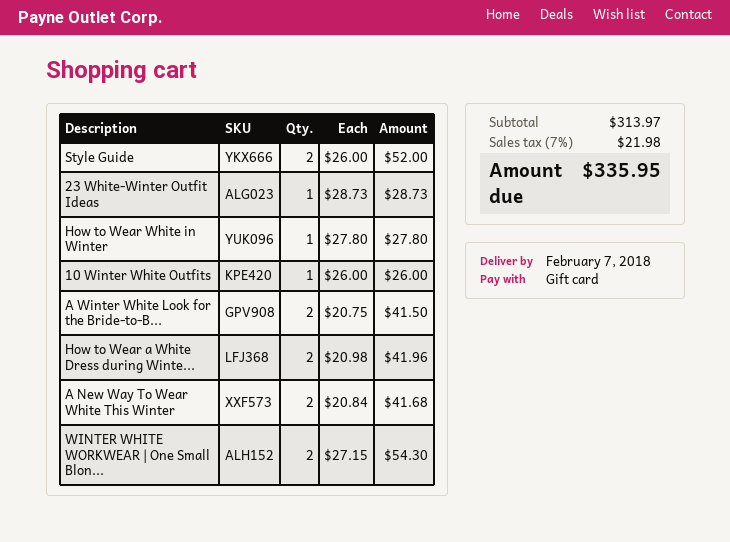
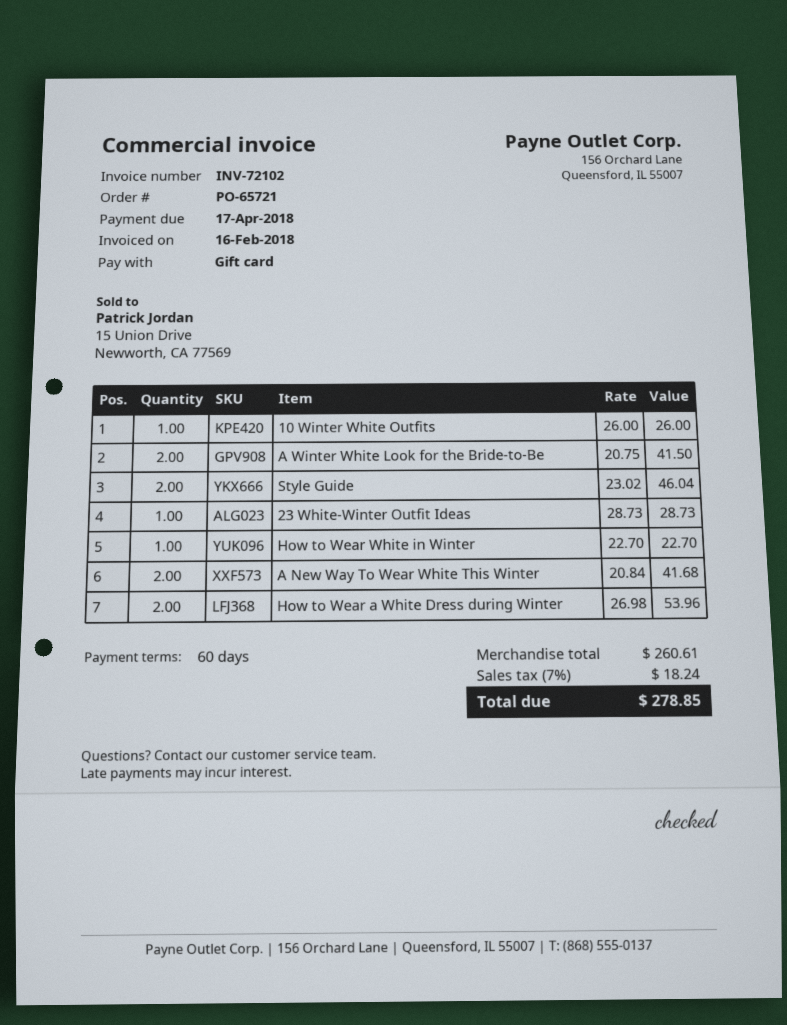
Style Guide: 2 x 26.00 = 52.00 -> 2 x 23.02 = 46.04
How to Wear White in Winter: 1 x 27.80 = 27.80 -> 1 x 22.70 = 22.70
How to Wear a White Dress during Winte...: 2 x 20.98 = 41.96 -> 2 x 26.98 = 53.96
WINTER WHITE WORKWEAR | One Small Blon...: 2 x 27.15 = 54.30 -> none
subtotal: 313.97 -> 260.61
tax: 7% = 21.98 -> 7% = 18.24
total: 335.95 -> 278.85

